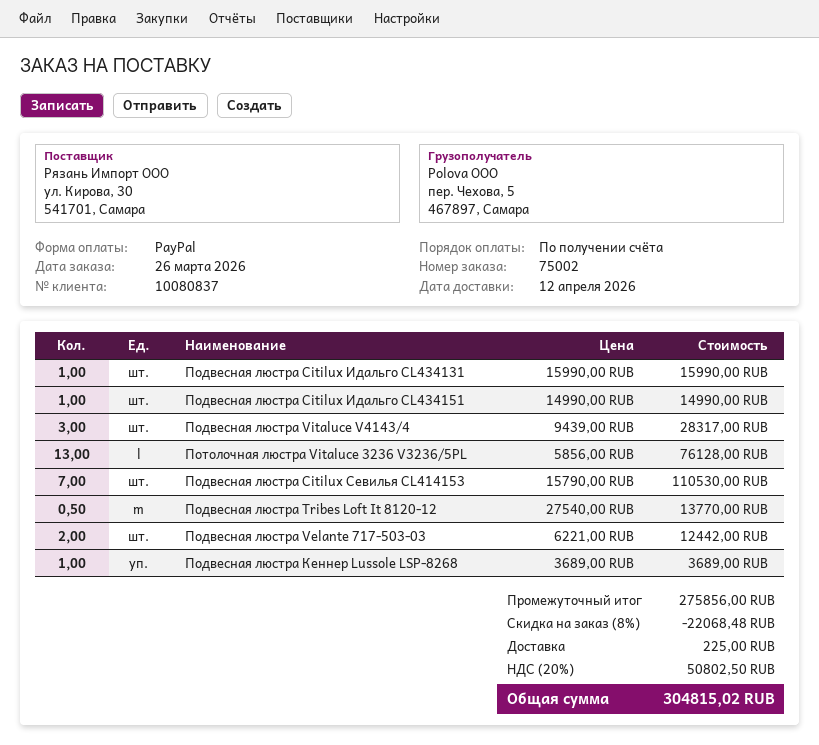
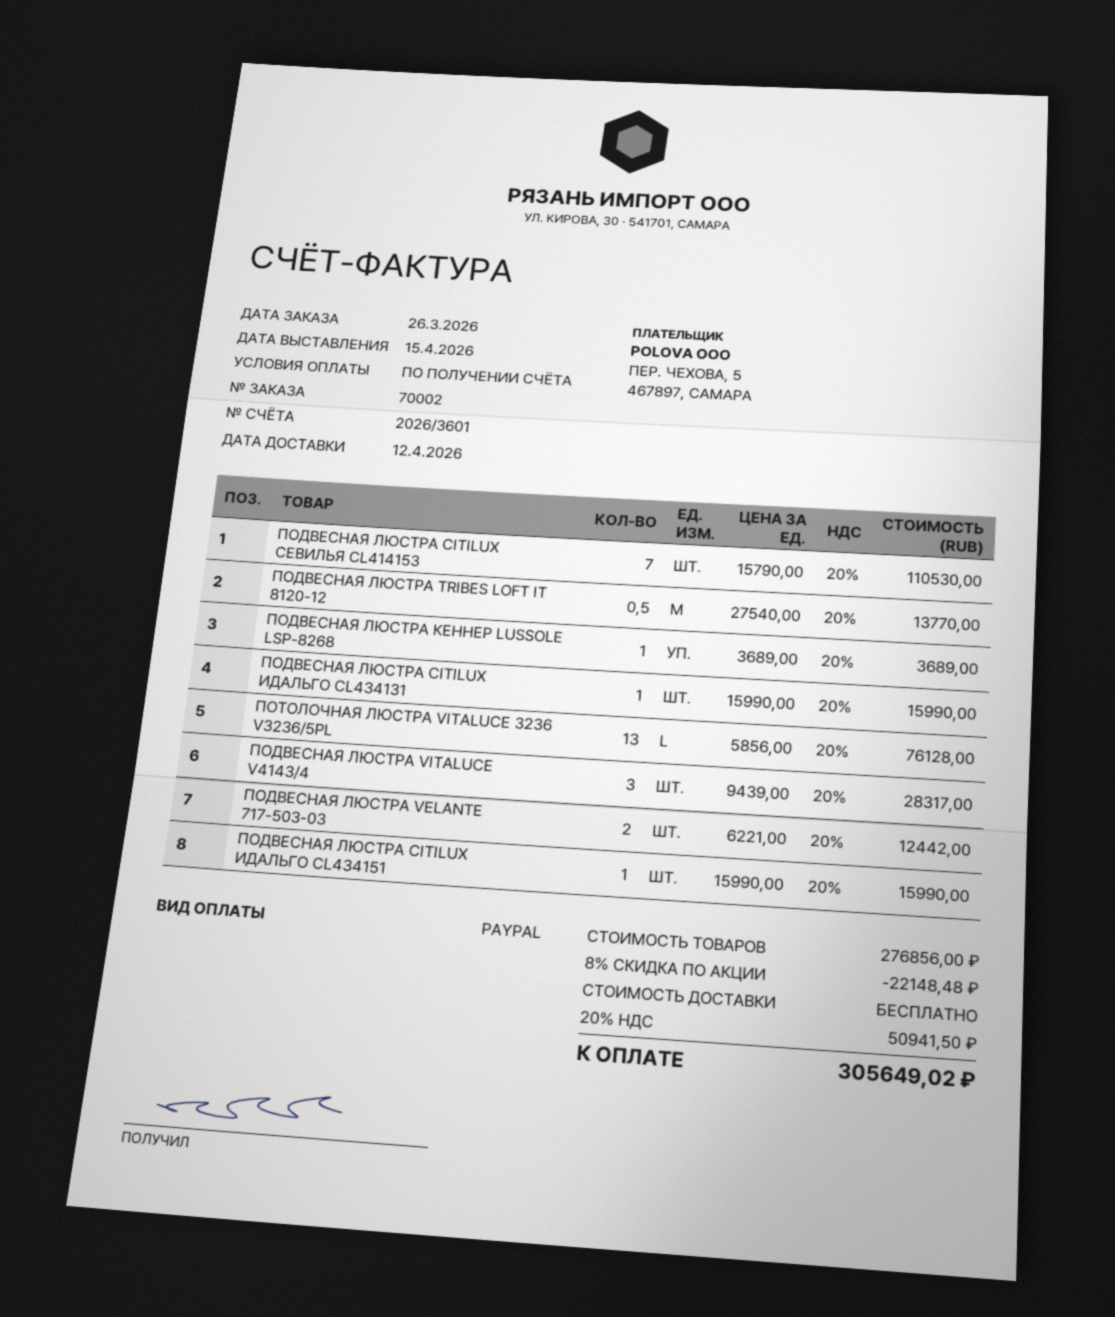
order number: 75002 -> 70002
Подвесная люстра Citilux Идальго CL434151: 1 x 14990.00 = 14990.00 -> 1 x 15990.00 = 15990.00
subtotal: 275856.00 -> 276856.00
discount: 8% = 22068.48 -> 8% = 22148.48
shipping: 225.00 -> 0.00
tax: 20% = 50802.50 -> 20% = 50941.50
total: 304815.02 -> 305649.02

